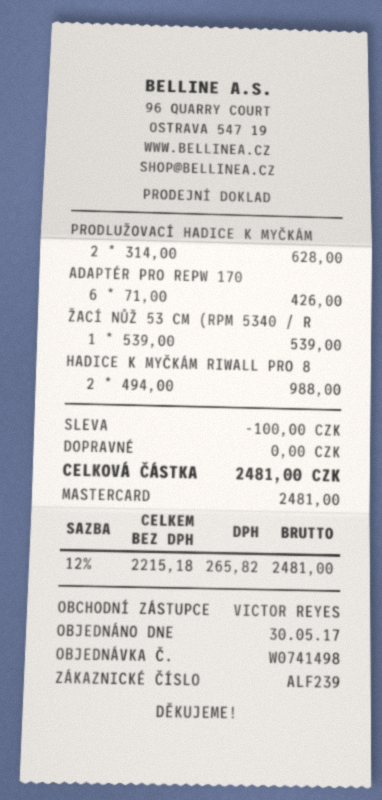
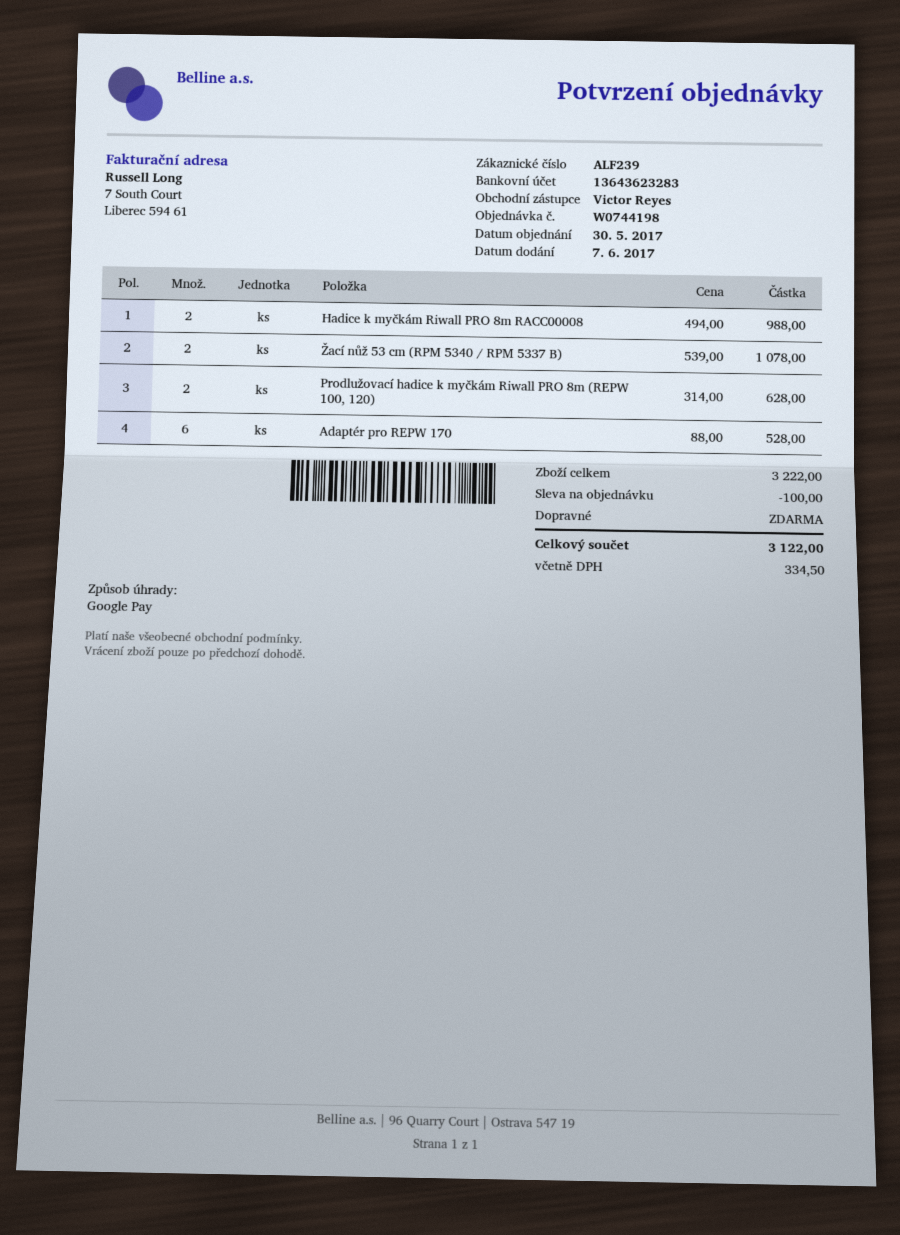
order number: W0741498 -> W0744198
payment method: Mastercard -> Google Pay
ADAPTÉR PRO REPW 170: 6 x 71.00 = 426.00 -> 6 x 88.00 = 528.00
ŽACÍ NŮŽ 53 CM (RPM 5340 / R: 1 x 539.00 = 539.00 -> 2 x 539.00 = 1078.00
tax: 265.82 -> 334.50
total: 2481.00 -> 3122.00

